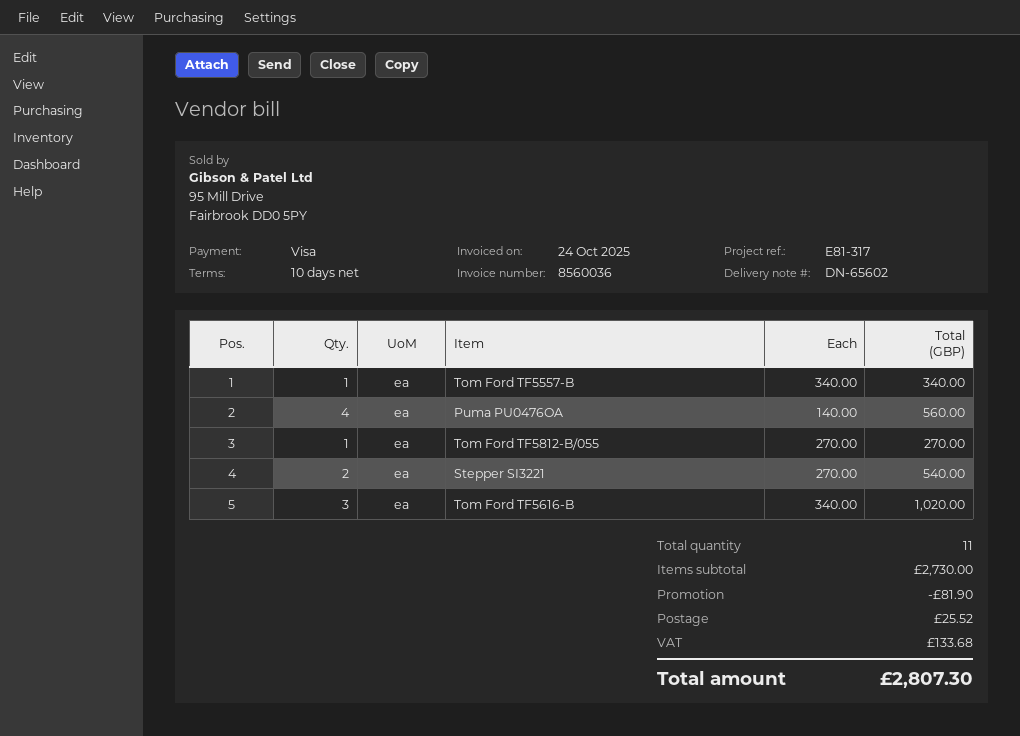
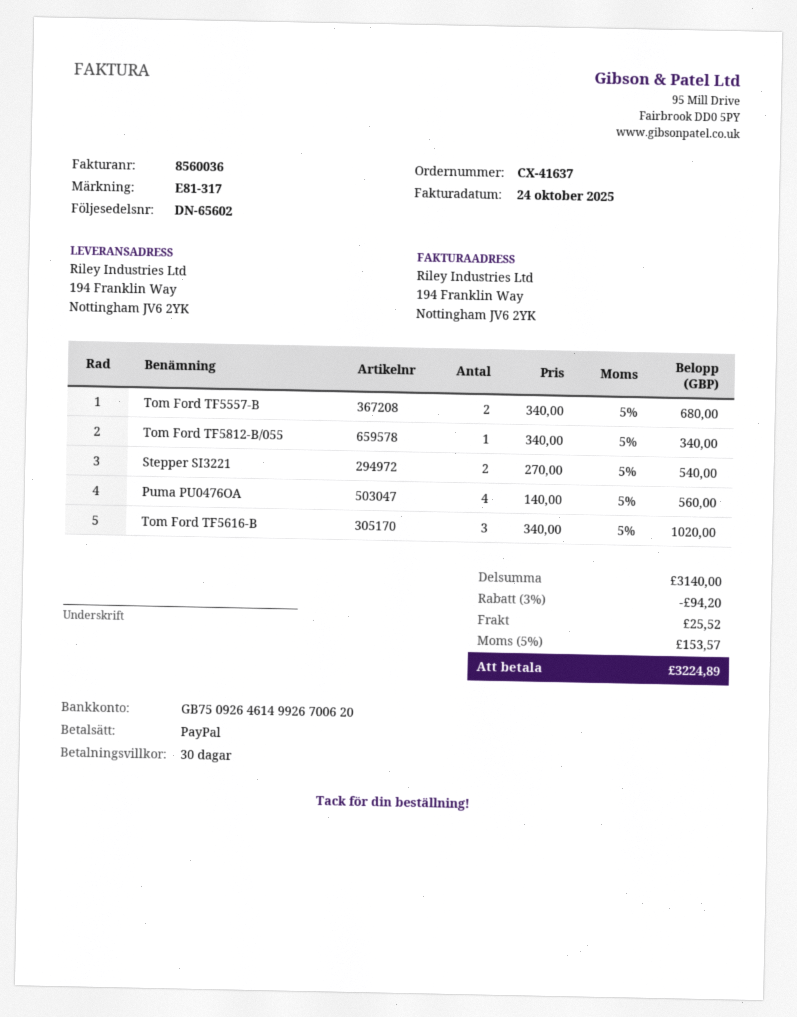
payment terms: 10 days -> 30 days
payment method: Visa -> PayPal
Tom Ford TF5557-B: 1 x 340.00 = 340.00 -> 2 x 340.00 = 680.00
Tom Ford TF5812-B/055: 1 x 270.00 = 270.00 -> 1 x 340.00 = 340.00
subtotal: 2730.00 -> 3140.00
discount: 81.90 -> 94.20
tax: 133.68 -> 153.57
total: 2807.30 -> 3224.89

